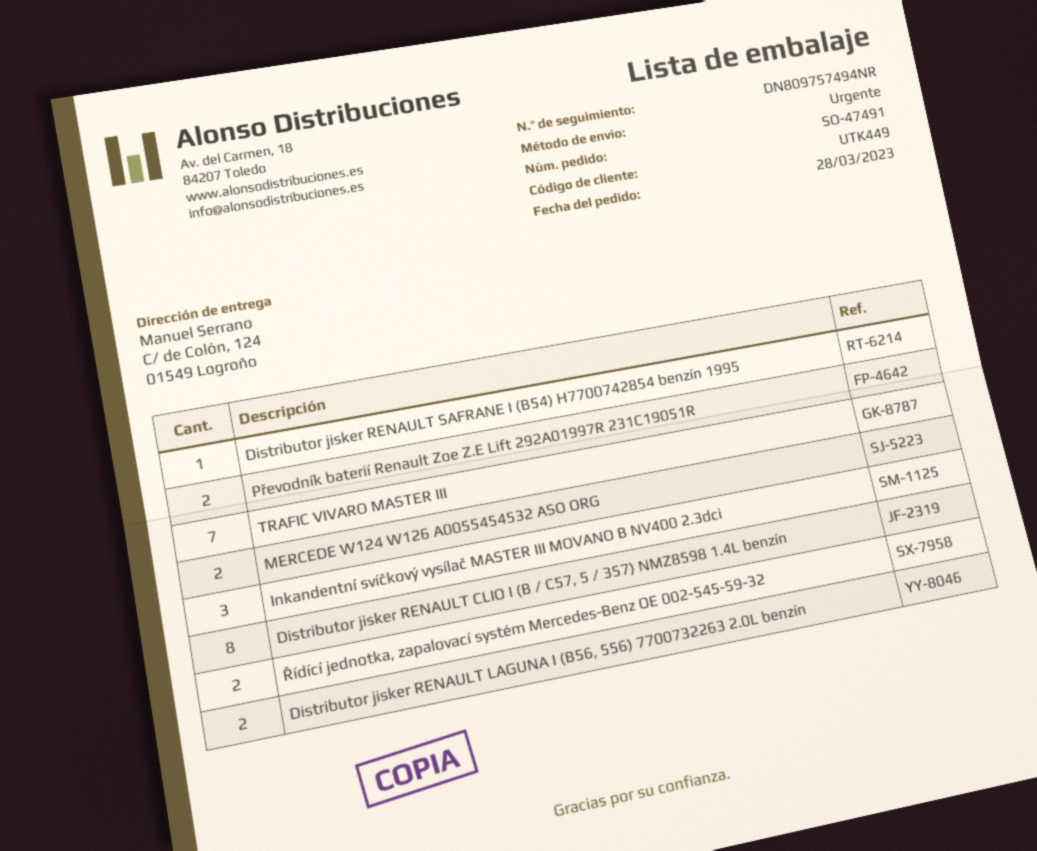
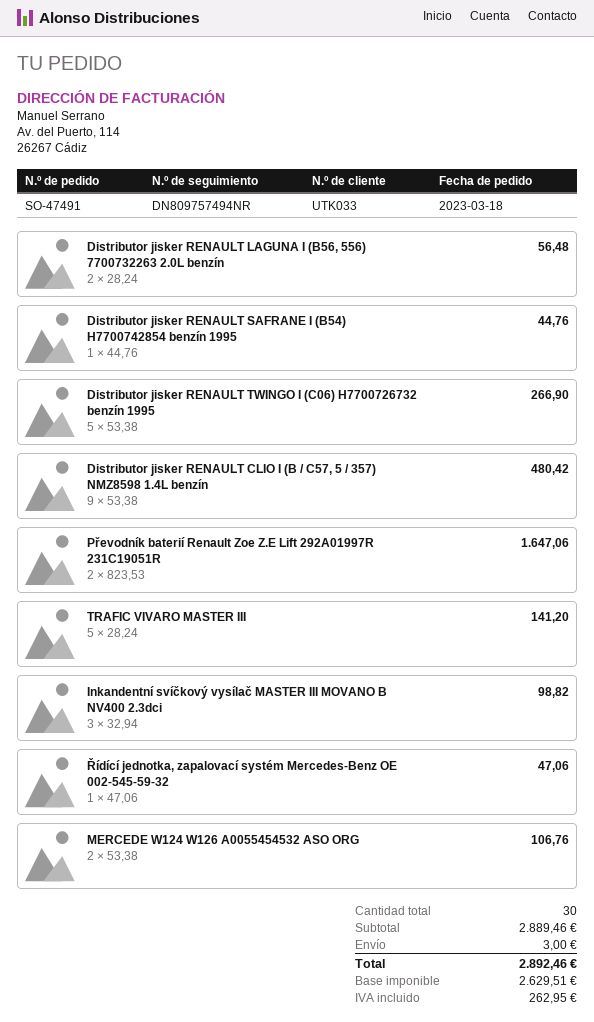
order date: 2023-03-28 -> 2023-03-18
customer number: UTK449 -> UTK033
TRAFIC VIVARO MASTER III: 7 -> 5
Distributor jisker RENAULT CLIO I (B / C57, 5 / 357) NMZ8598 1.4L benzín: 8 -> 9
Řídící jednotka, zapalovací systém Mercedes-Benz OE 002-545-59-32: 2 -> 1
Distributor jisker RENAULT TWINGO I (C06) H7700726732 benzín 1995: none -> 5

